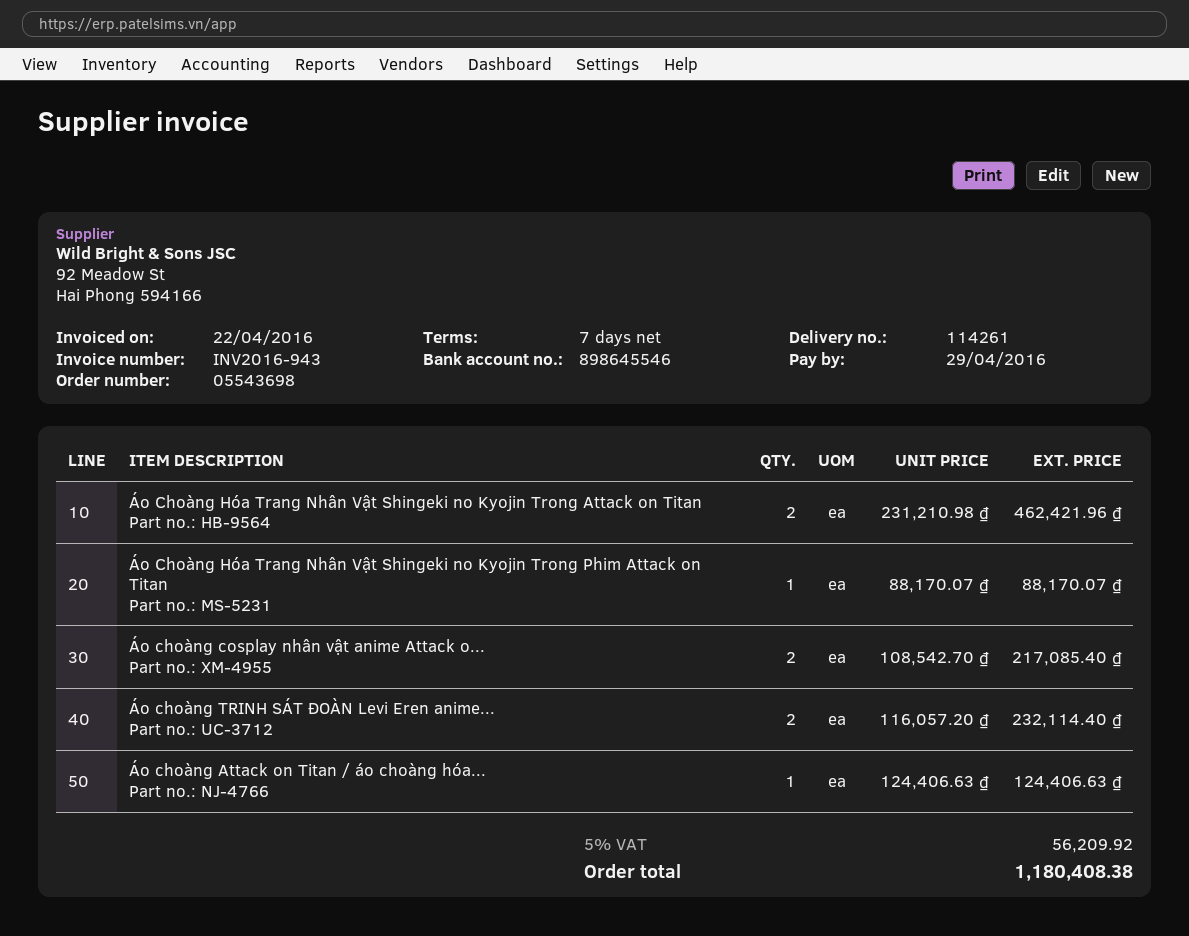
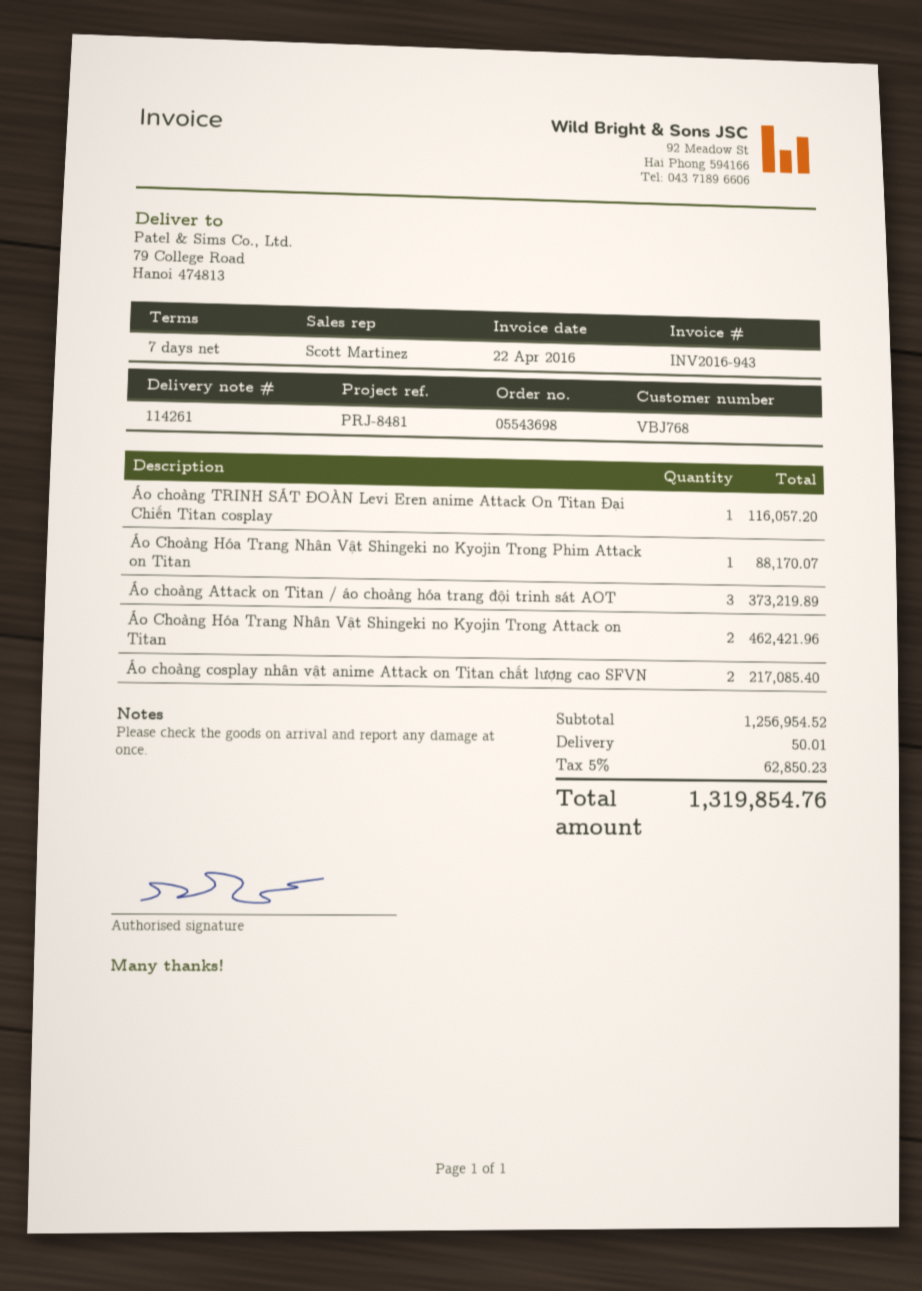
Áo choàng TRINH SÁT ĐOÀN Levi Eren anime...: 2 for 232114.40 -> 1 for 116057.20
Áo choàng Attack on Titan / áo choàng hóa...: 1 for 124406.63 -> 3 for 373219.89
shipping: none -> 50.01
tax: 5% = 56209.92 -> 5% = 62850.23
total: 1180408.38 -> 1319854.76

